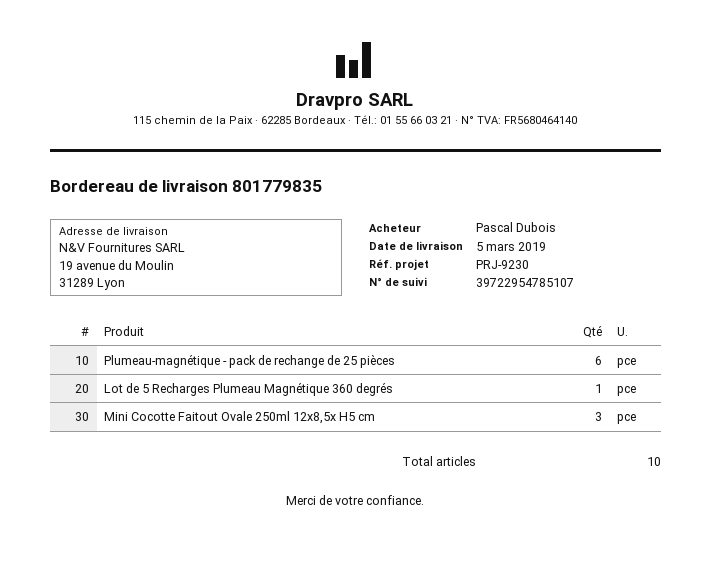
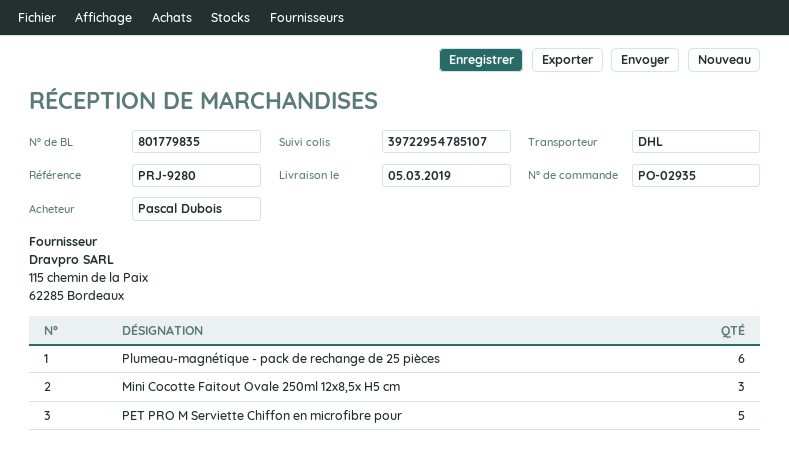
reference: PRJ-9230 -> PRJ-9280
Lot de 5 Recharges Plumeau Magnétique 360 degrés: 1 -> none
PET PRO M Serviette Chiffon en microfibre pour: none -> 5

